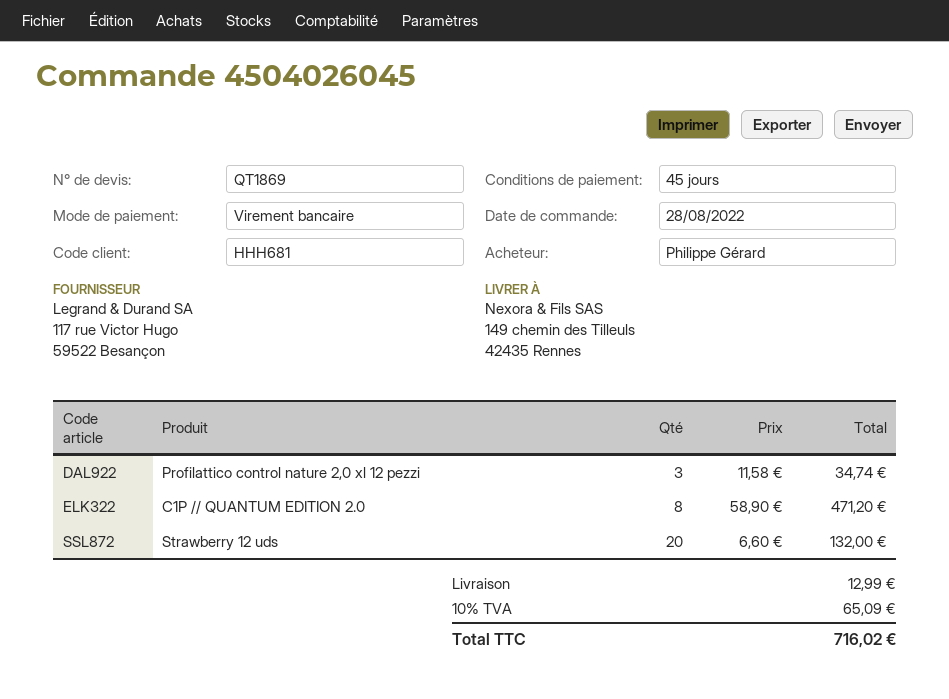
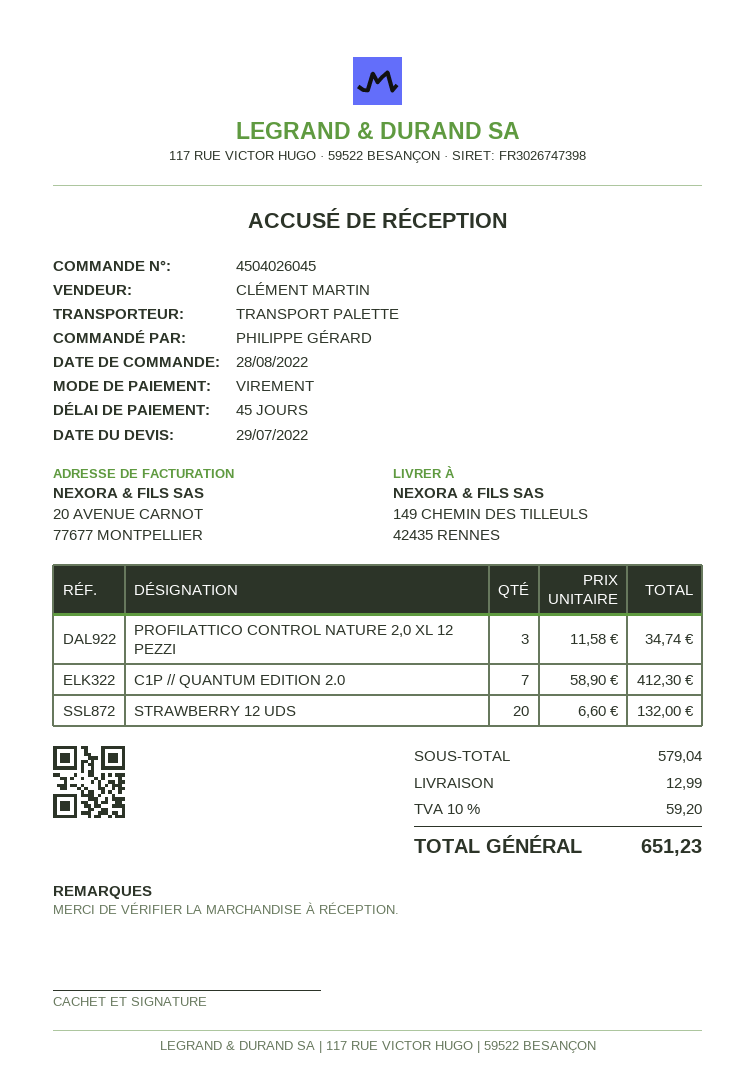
C1P // QUANTUM EDITION 2.0: 8 x 58.90 = 471.20 -> 7 x 58.90 = 412.30
tax: 10% = 65.09 -> 10% = 59.20
total: 716.02 -> 651.23

